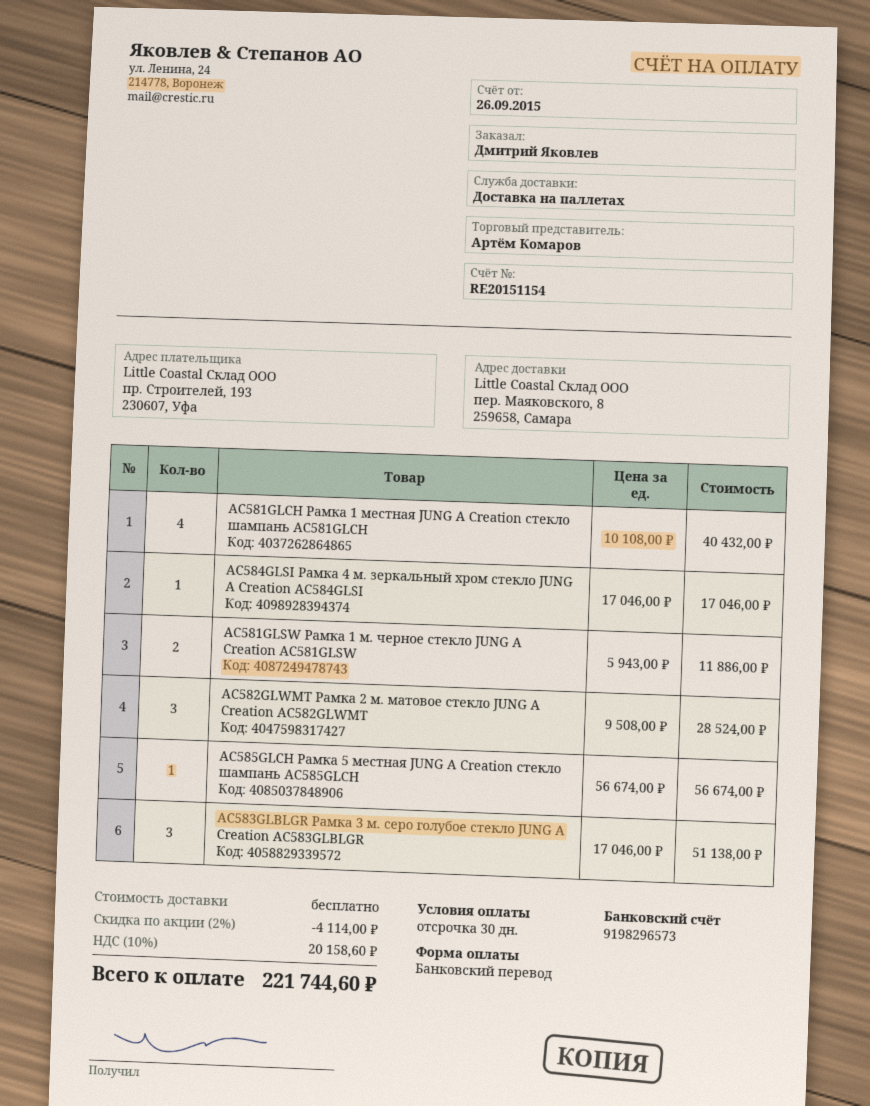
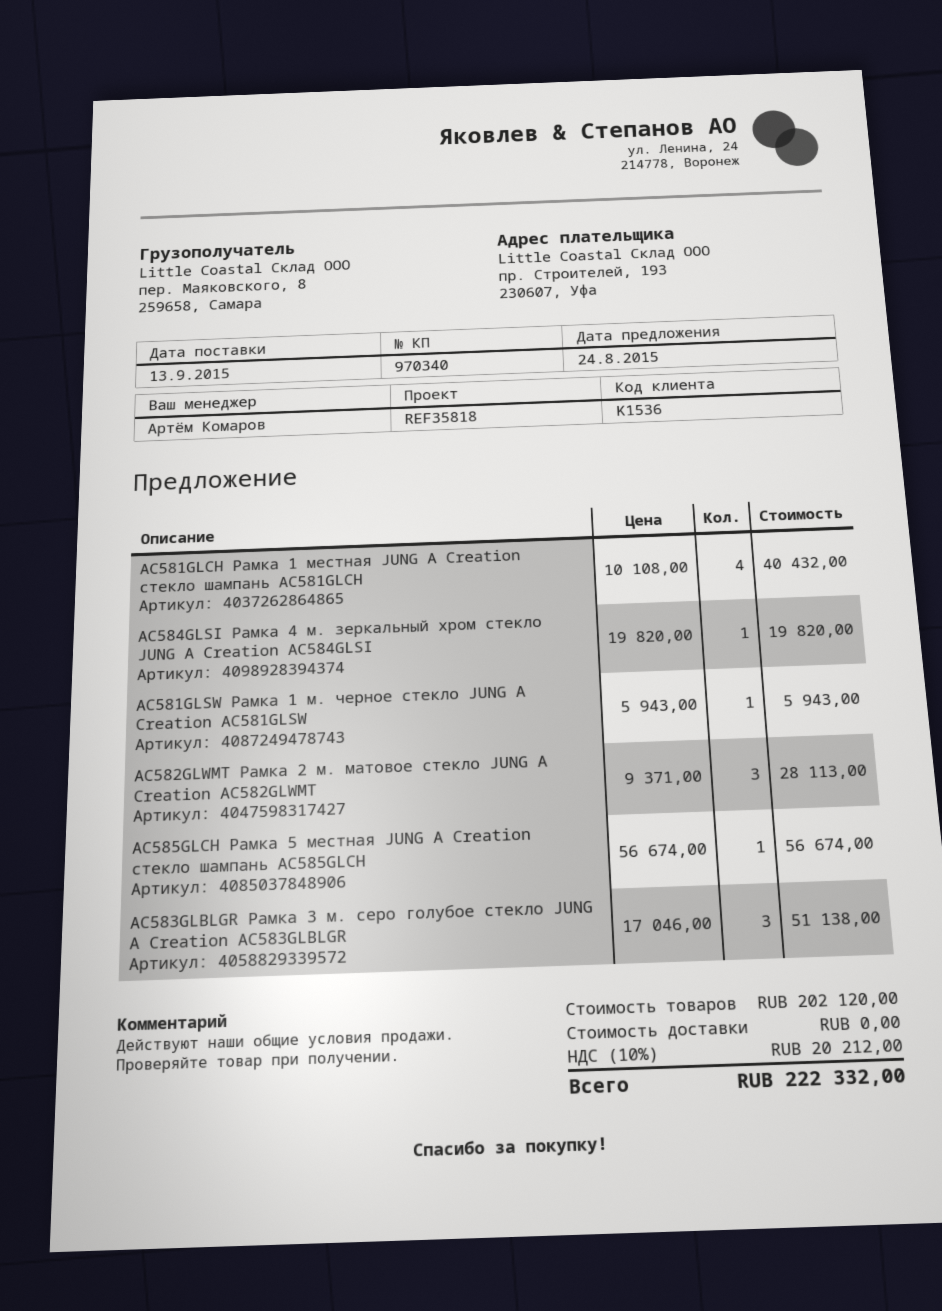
AC584GLSI Рамка 4 м. зеркальный хром стекло JUNG A Creation AC584GLSI: 1 x 17046.00 = 17046.00 -> 1 x 19820.00 = 19820.00
AC581GLSW Рамка 1 м. черное стекло JUNG A Creation AC581GLSW: 2 x 5943.00 = 11886.00 -> 1 x 5943.00 = 5943.00
AC582GLWMT Рамка 2 м. матовое стекло JUNG A Creation AC582GLWMT: 3 x 9508.00 = 28524.00 -> 3 x 9371.00 = 28113.00
discount: 2% = 4114.00 -> none
tax: 10% = 20158.60 -> 10% = 20212.00
total: 221744.60 -> 222332.00

